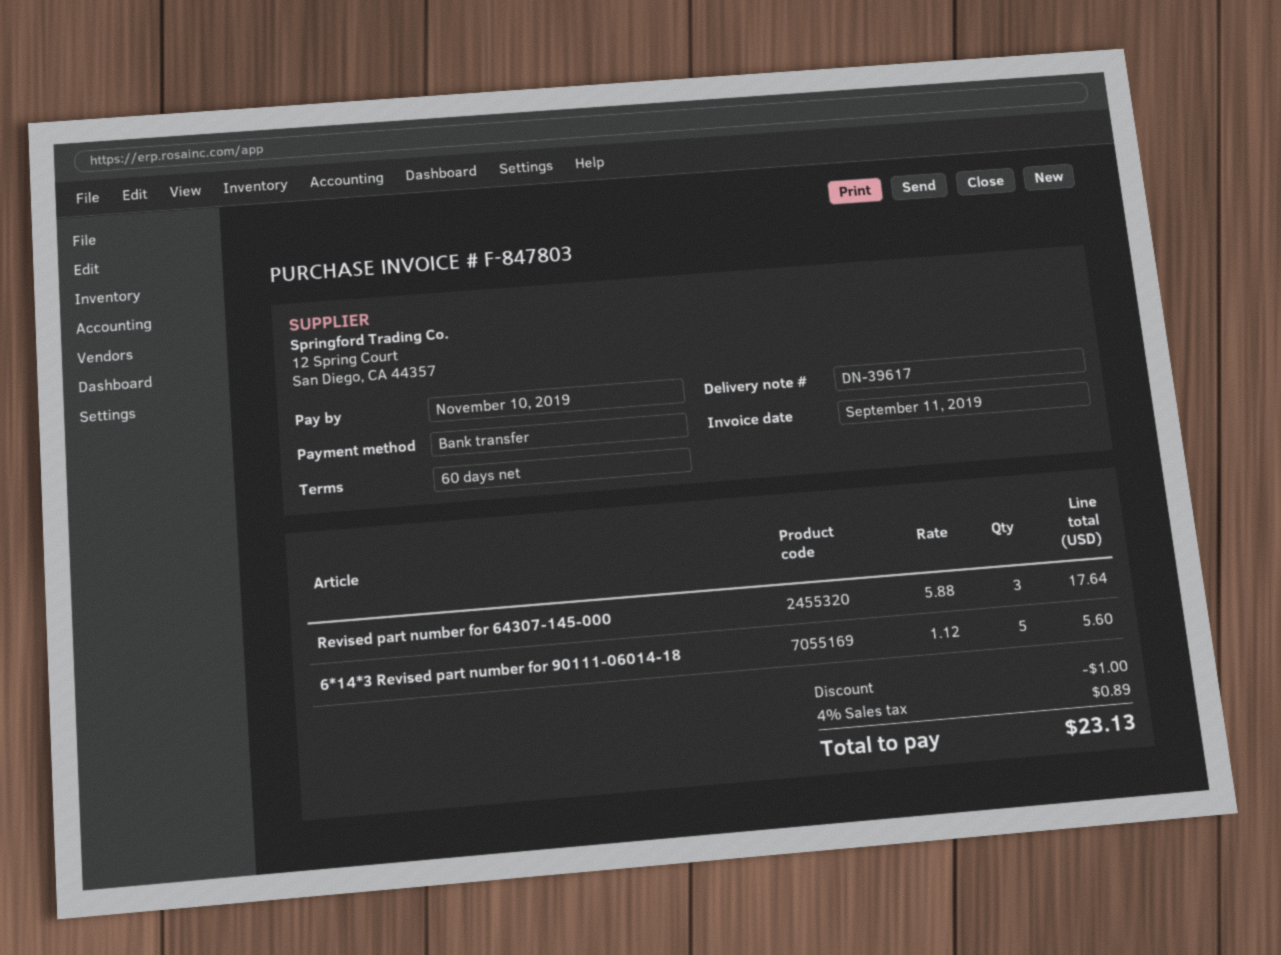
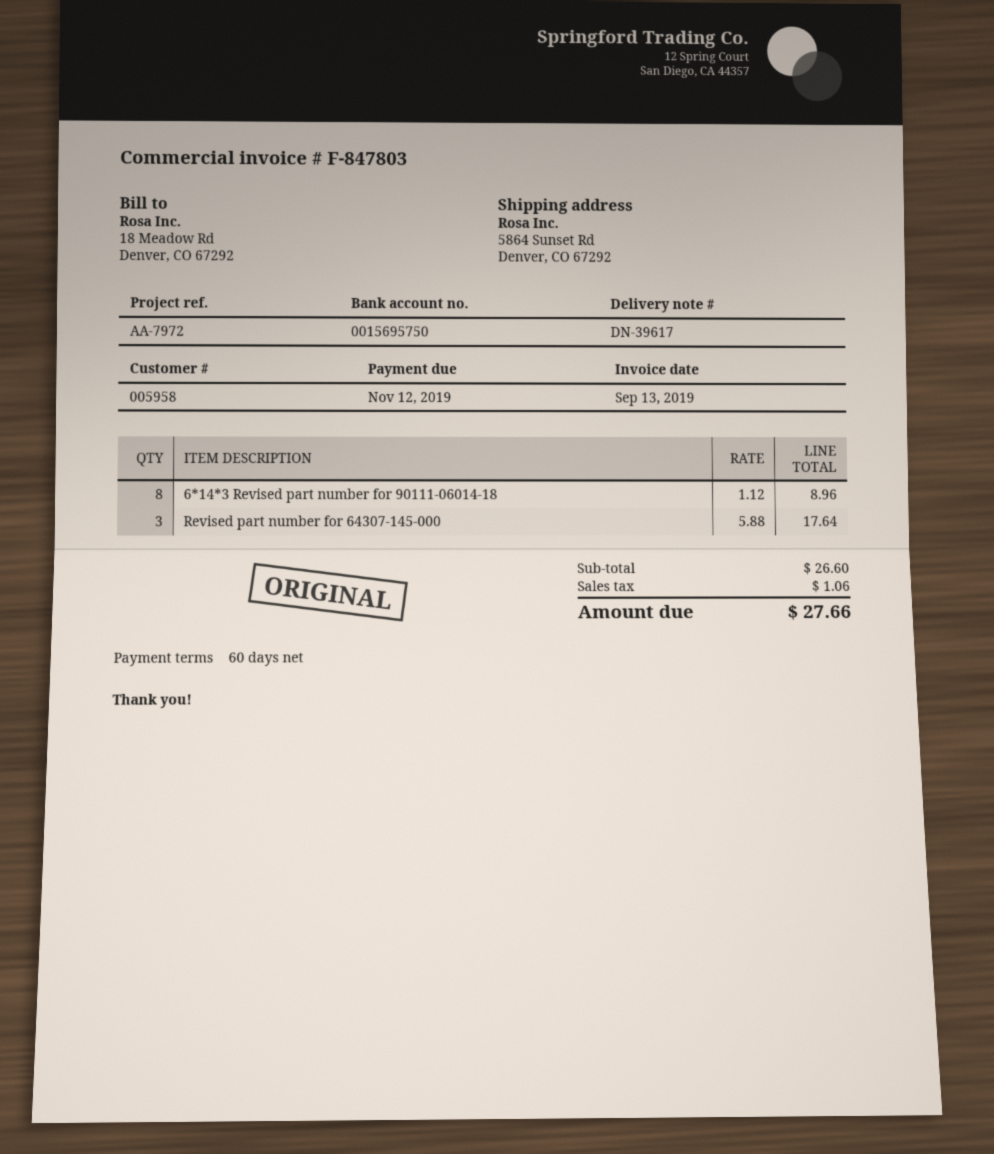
invoice date: 2019-09-11 -> 2019-09-13
due date: 2019-11-10 -> 2019-11-12
6*14*3 Revised part number for 90111-06014-18: 5 x 1.12 = 5.60 -> 8 x 1.12 = 8.96
discount: 1.00 -> none
tax: 0.89 -> 1.06
total: 23.13 -> 27.66

